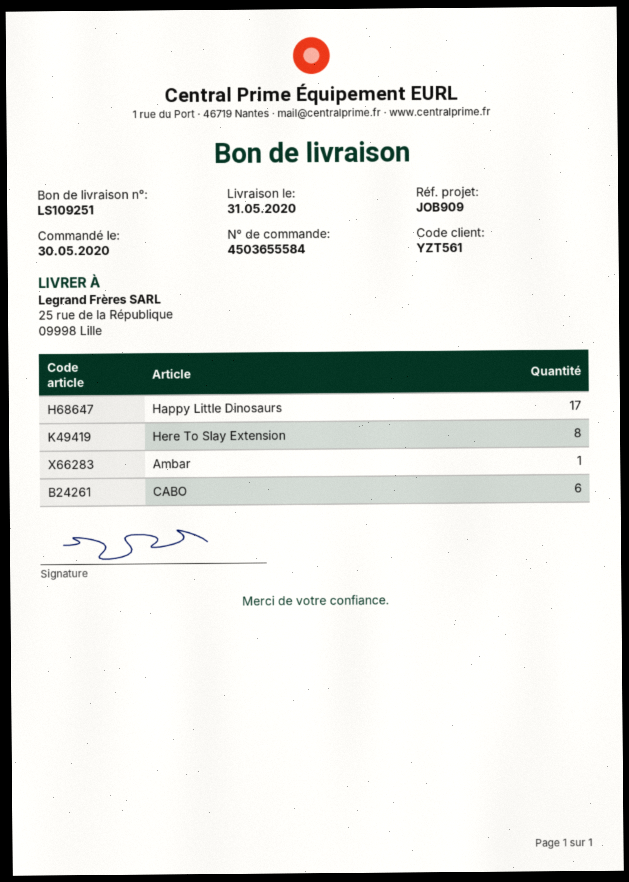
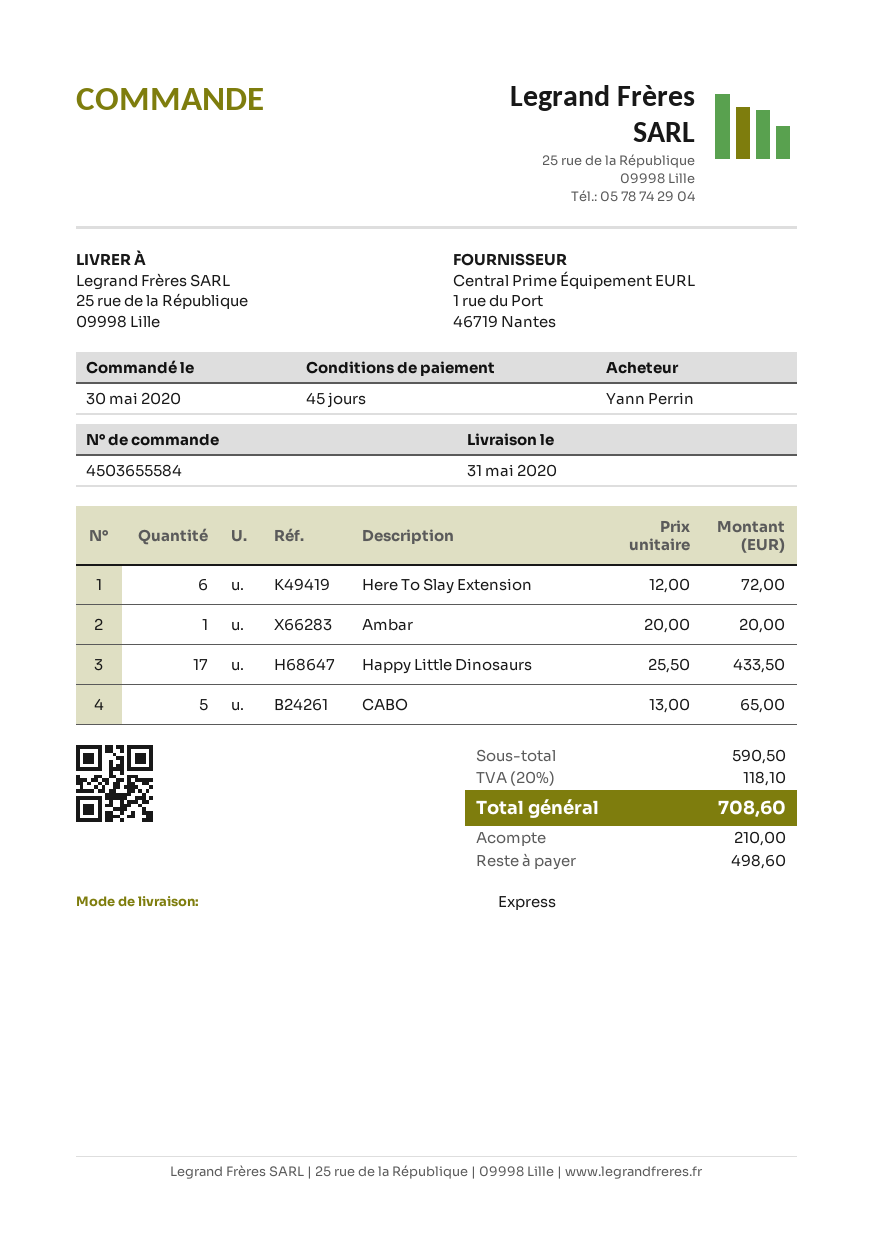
Here To Slay Extension: 8 -> 6
CABO: 6 -> 5

